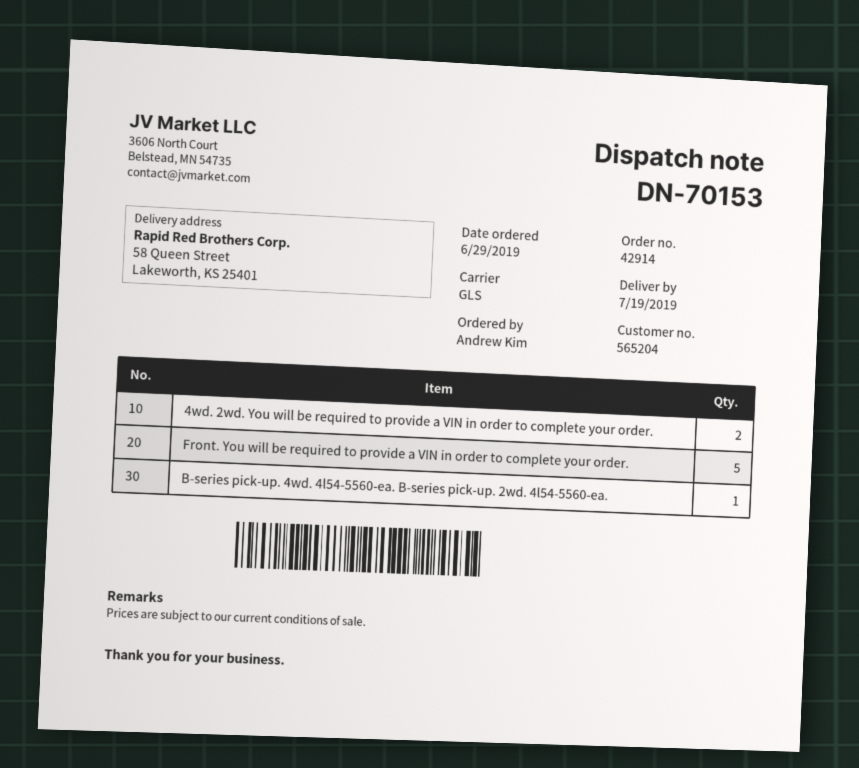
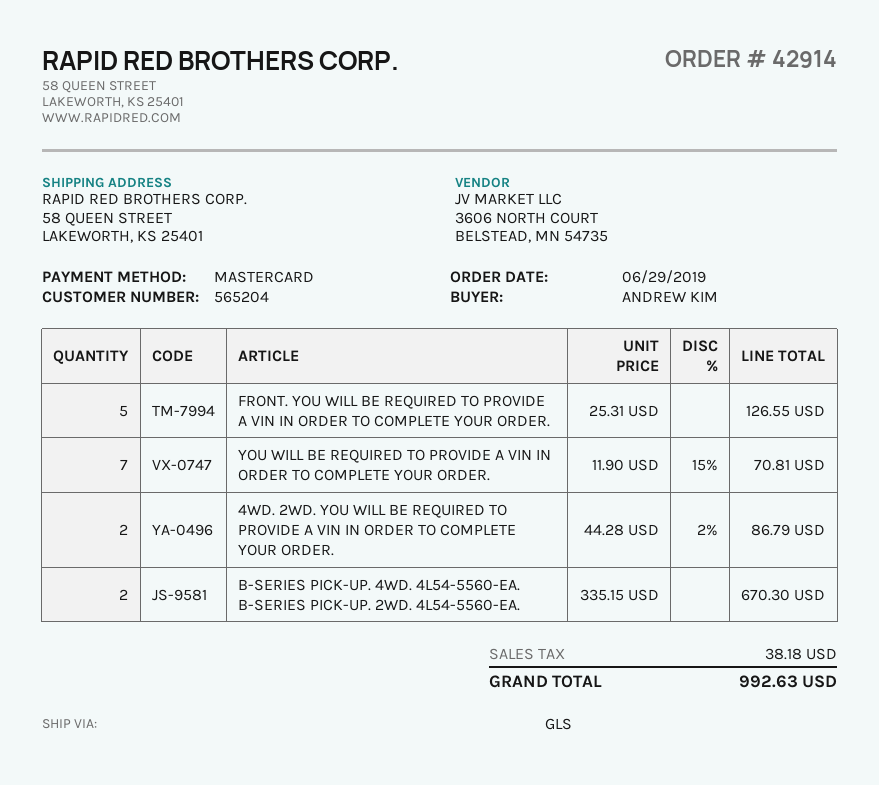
B-series pick-up. 4wd. 4l54-5560-ea. B-series pick-up. 2wd. 4l54-5560-ea.: 1 -> 2
YOU WILL BE REQUIRED TO PROVIDE A VIN IN ORDER TO COMPLETE YOUR ORDER.: none -> 7

